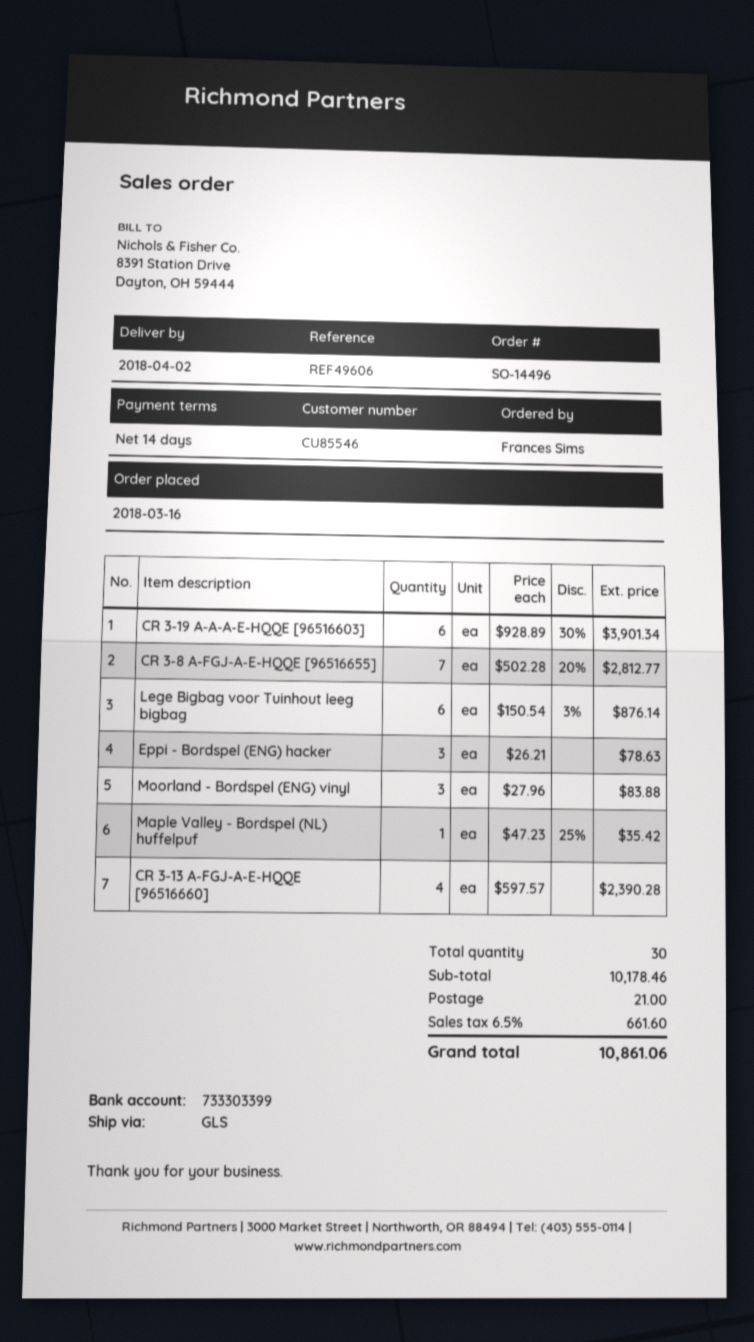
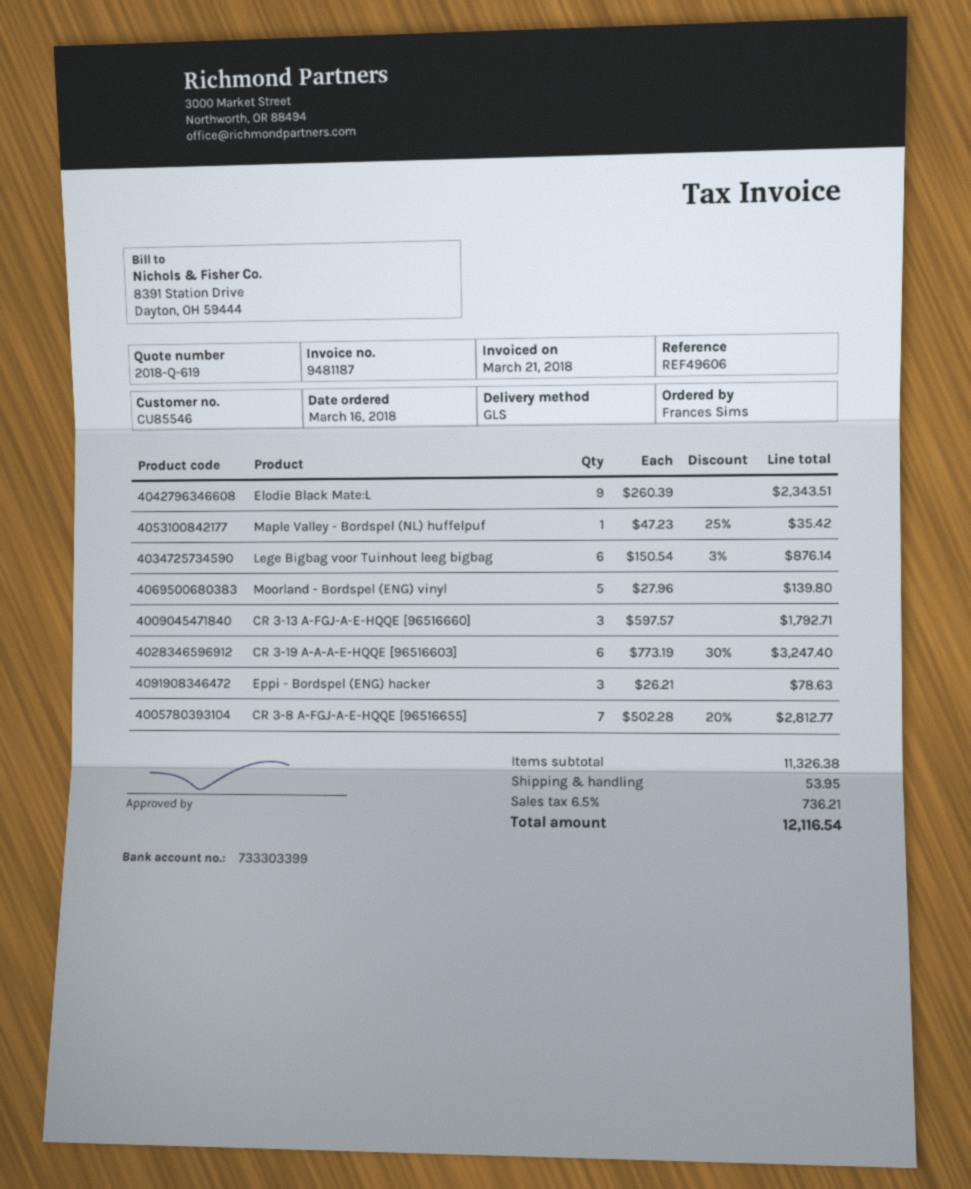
CR 3-19 A-A-A-E-HQQE [96516603]: 6 x 928.89 - 30% = 3901.34 -> 6 x 773.19 - 30% = 3247.40
Moorland - Bordspel (ENG) vinyl: 3 x 27.96 = 83.88 -> 5 x 27.96 = 139.80
CR 3-13 A-FGJ-A-E-HQQE [96516660]: 4 x 597.57 = 2390.28 -> 3 x 597.57 = 1792.71
Elodie Black Mate:L: none -> 9 x 260.39 = 2343.51
subtotal: 10178.46 -> 11326.38
shipping: 21.00 -> 53.95
tax: 6.5% = 661.60 -> 6.5% = 736.21
total: 10861.06 -> 12116.54

